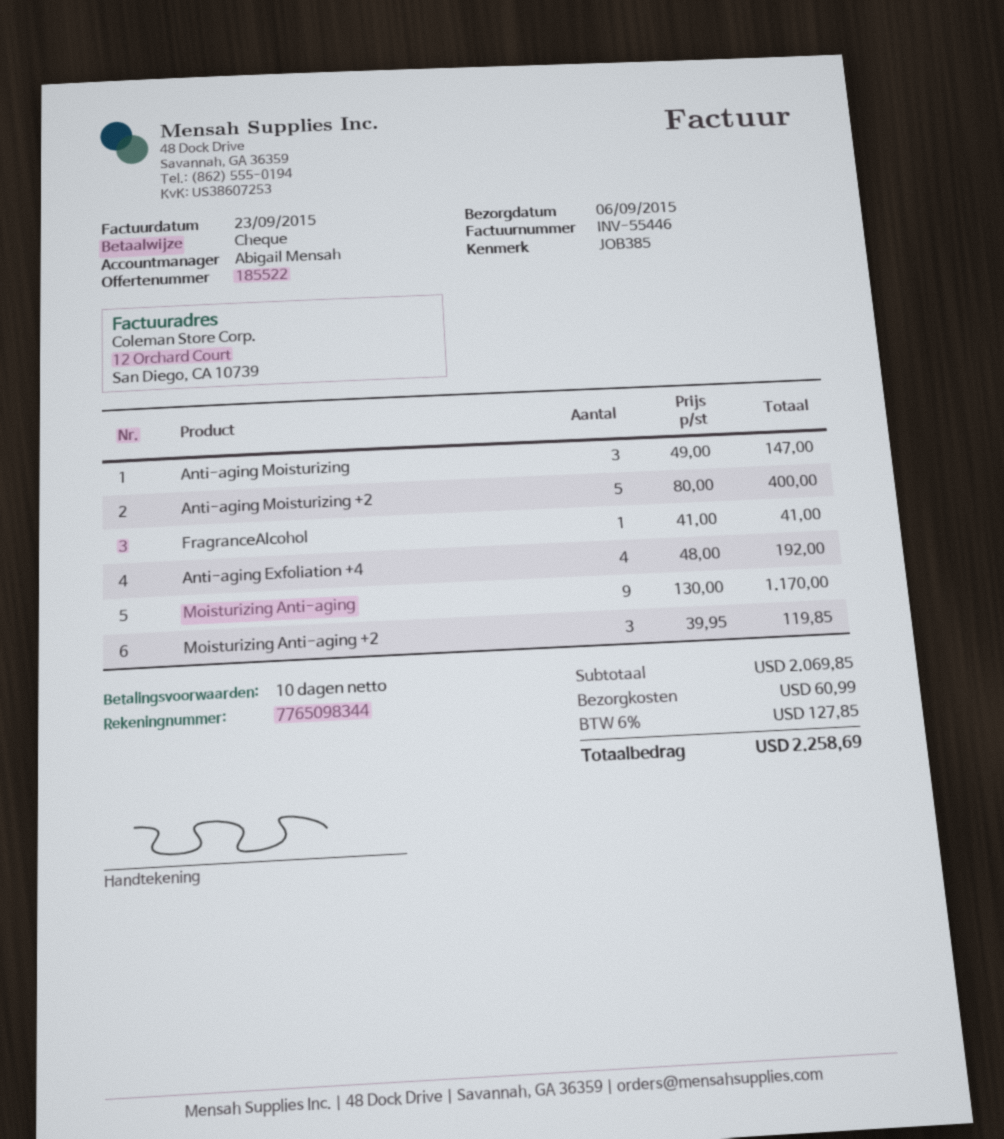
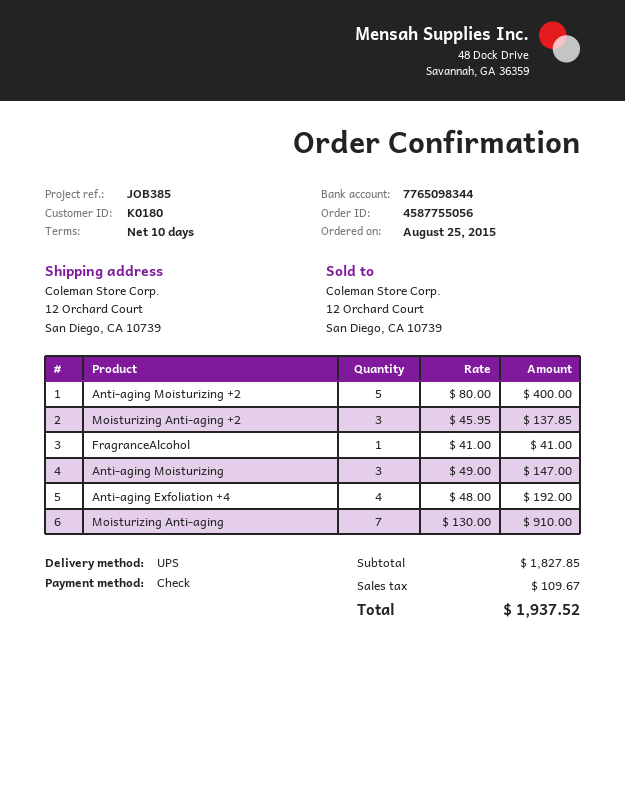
Moisturizing Anti-aging: 9 x 130.00 = 1170.00 -> 7 x 130.00 = 910.00
Moisturizing Anti-aging +2: 3 x 39.95 = 119.85 -> 3 x 45.95 = 137.85
subtotal: 2069.85 -> 1827.85
shipping: 60.99 -> none
tax: 127.85 -> 109.67
total: 2258.69 -> 1937.52

